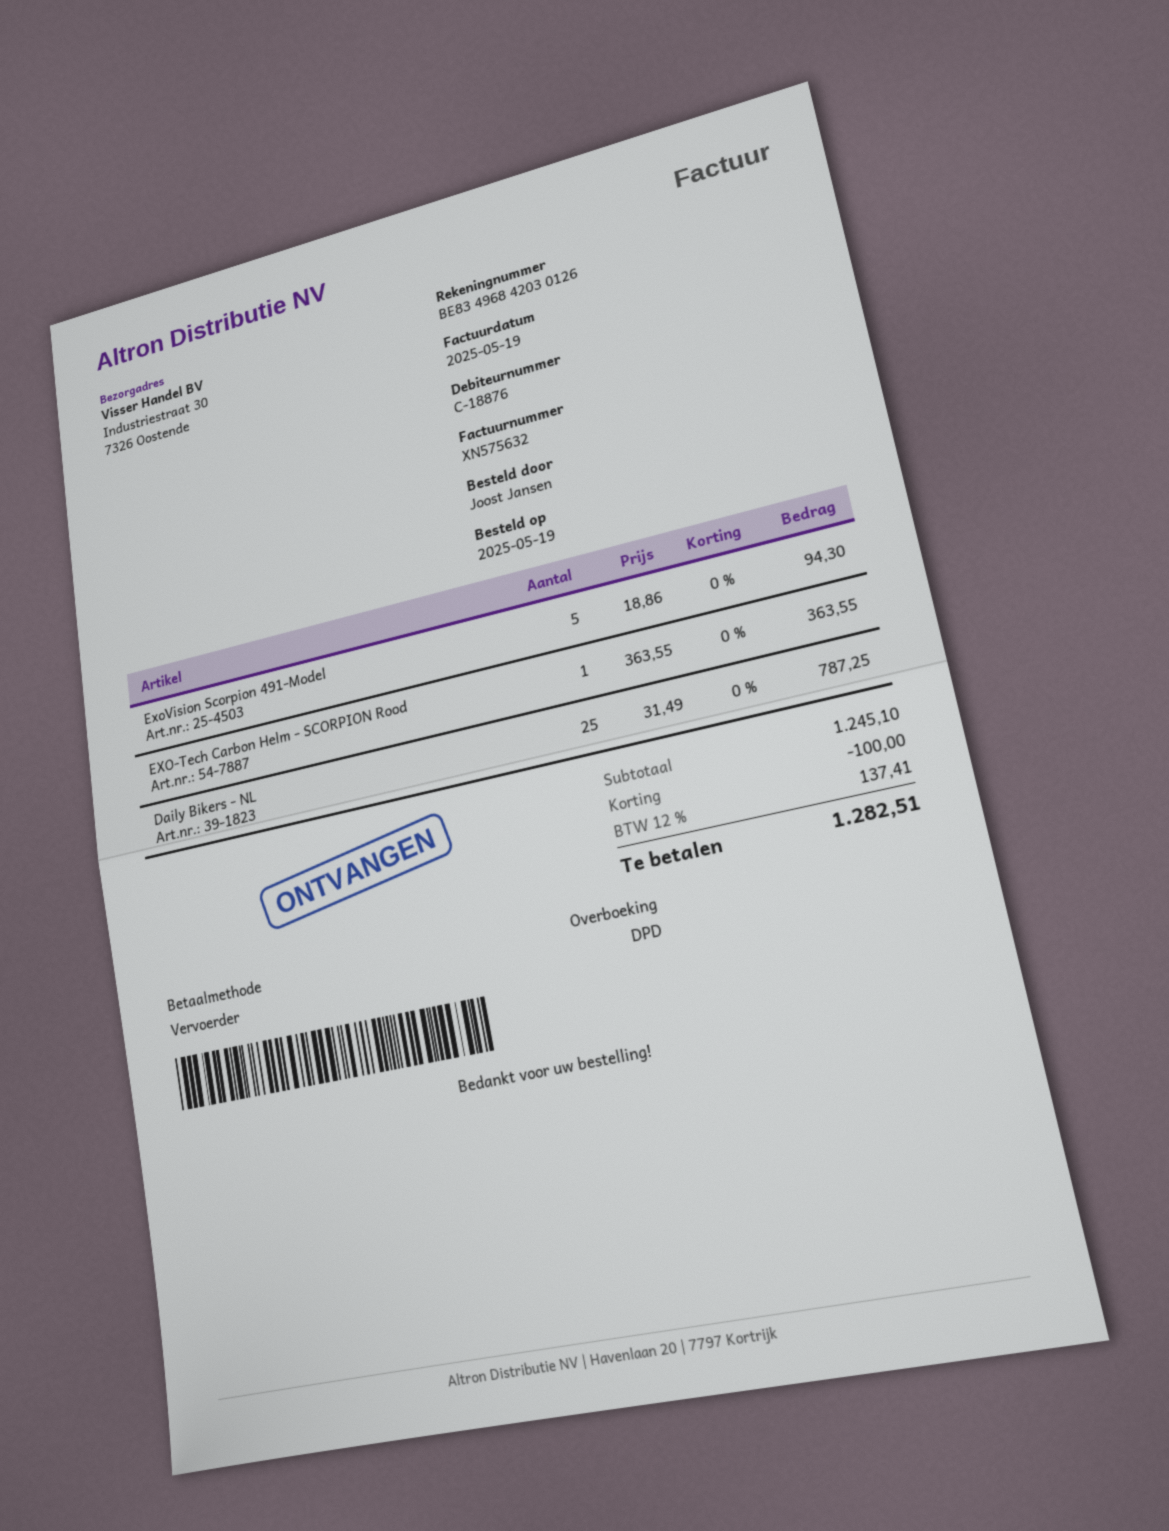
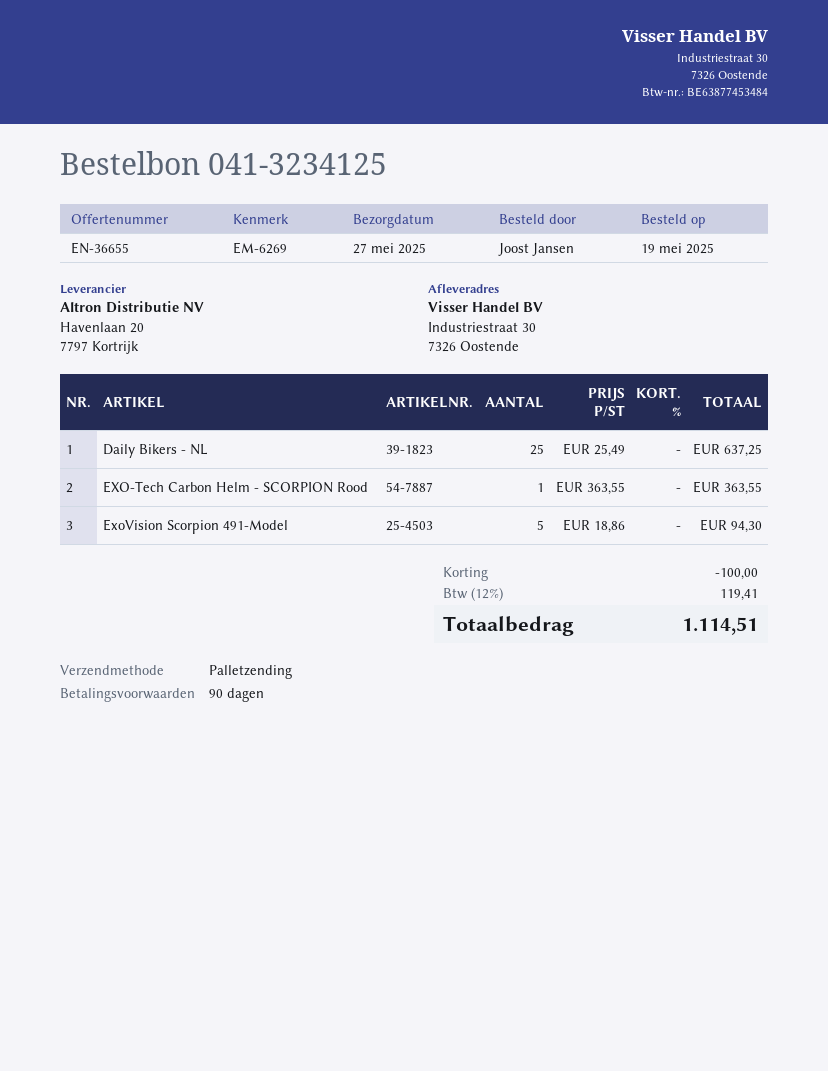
shipping method: DPD -> pallet freight
Daily Bikers - NL: 25 x 31.49 = 787.25 -> 25 x 25.49 = 637.25
tax: 12% = 137.41 -> 12% = 119.41
total: 1282.51 -> 1114.51

